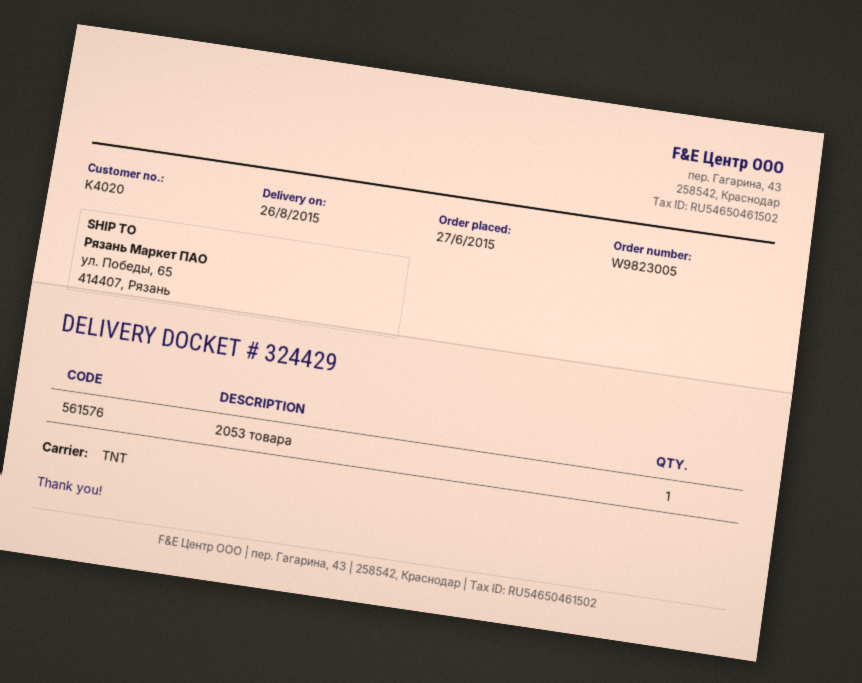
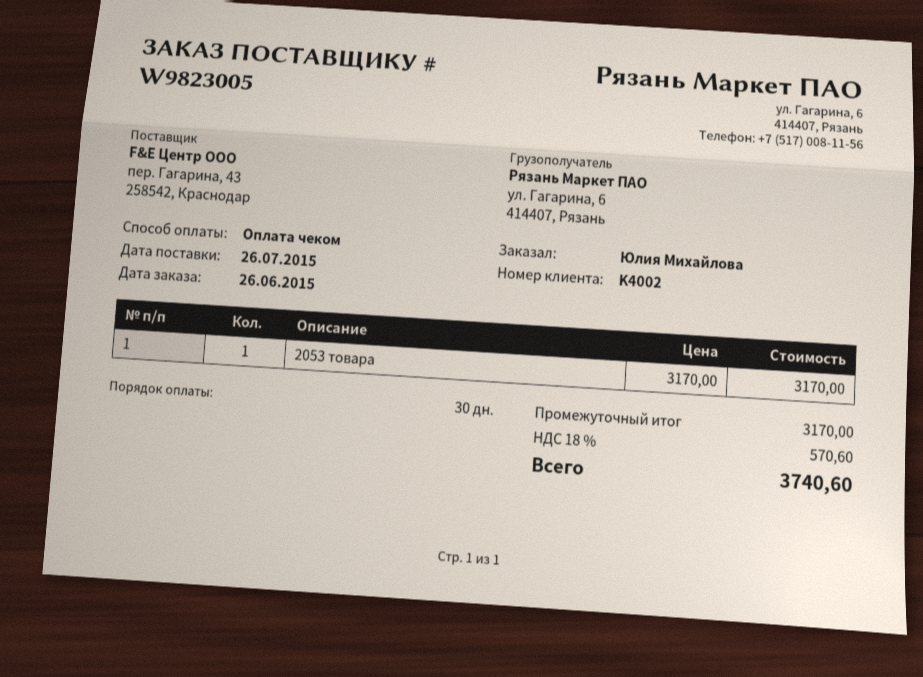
order date: 2015-06-27 -> 2015-06-26
delivery date: 2015-08-26 -> 2015-07-26
customer number: K4020 -> K4002
ship to: ул. Победы, 65, 414407, Рязань -> ул. Гагарина, 6, 414407, Рязань

